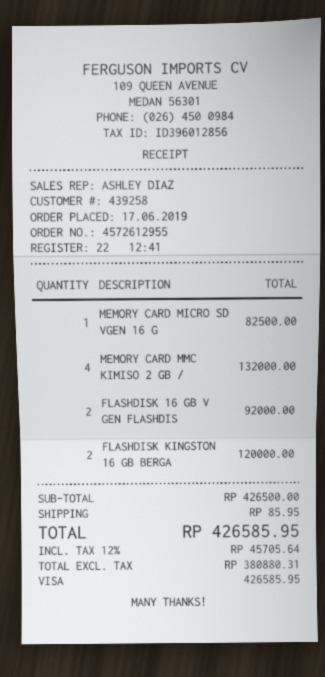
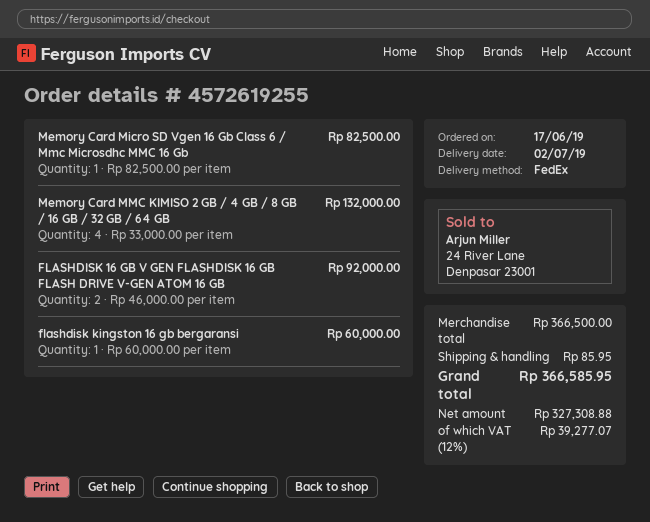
order number: 4572612955 -> 4572619255
FLASHDISK KINGSTON 16 GB BERGA: 2 for 120000.00 -> 1 for 60000.00
subtotal: 426500.00 -> 366500.00
net: 380880.31 -> 327308.88
tax: 12% = 45705.64 -> 12% = 39277.07
total: 426585.95 -> 366585.95

